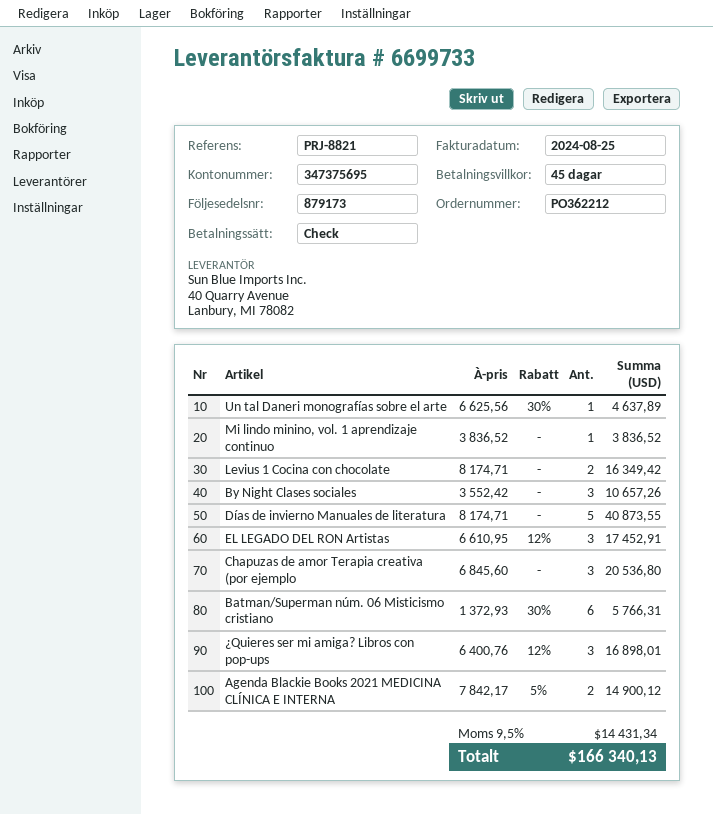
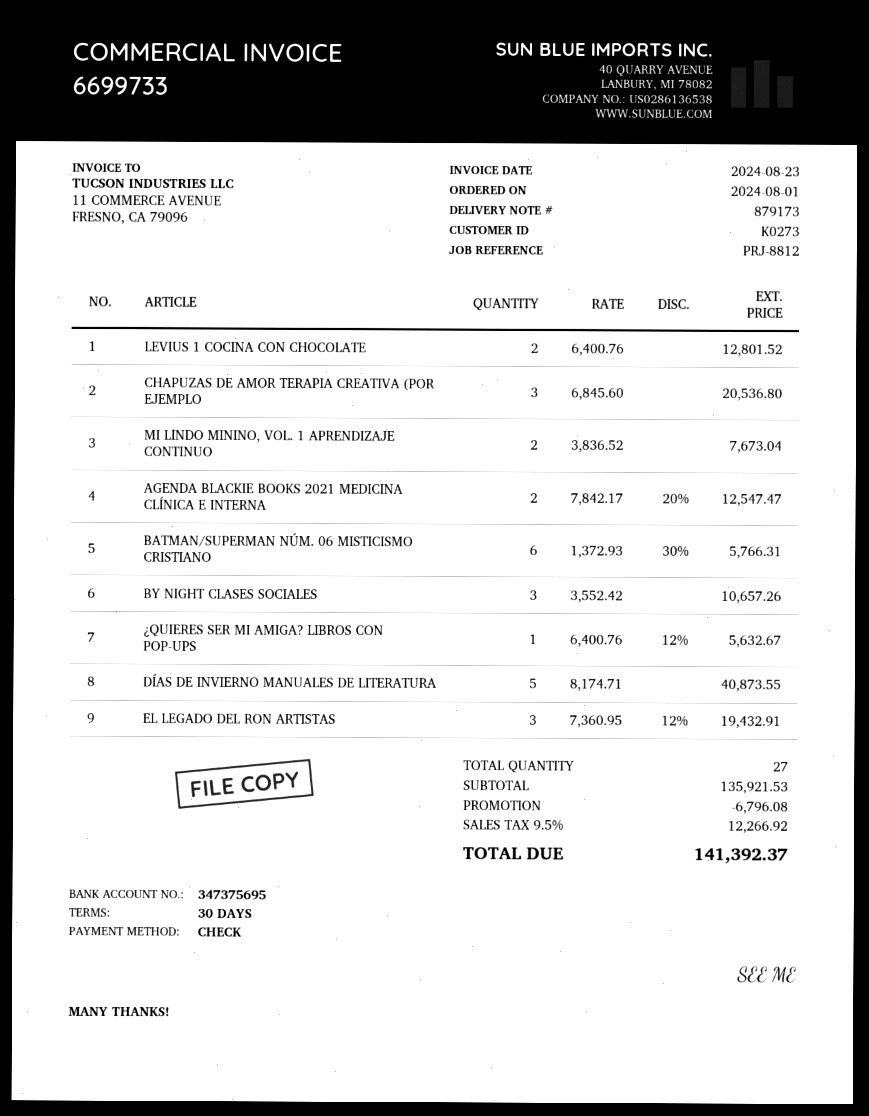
invoice date: 2024-08-25 -> 2024-08-23
payment terms: 45 days -> 30 days
reference: PRJ-8821 -> PRJ-8812
Un tal Daneri monografías sobre el arte: 1 x 6625.56 - 30% = 4637.89 -> none
Mi lindo minino, vol. 1 aprendizaje continuo: 1 x 3836.52 = 3836.52 -> 2 x 3836.52 = 7673.04
Levius 1 Cocina con chocolate: 2 x 8174.71 = 16349.42 -> 2 x 6400.76 = 12801.52
EL LEGADO DEL RON Artistas: 3 x 6610.95 - 12% = 17452.91 -> 3 x 7360.95 - 12% = 19432.91
¿Quieres ser mi amiga? Libros con pop-ups: 3 x 6400.76 - 12% = 16898.01 -> 1 x 6400.76 - 12% = 5632.67
Agenda Blackie Books 2021 MEDICINA CLÍNICA E INTERNA: 2 x 7842.17 - 5% = 14900.12 -> 2 x 7842.17 - 20% = 12547.47
discount: none -> 6796.08
tax: 9.5% = 14431.34 -> 9.5% = 12266.92
total: 166340.13 -> 141392.37

